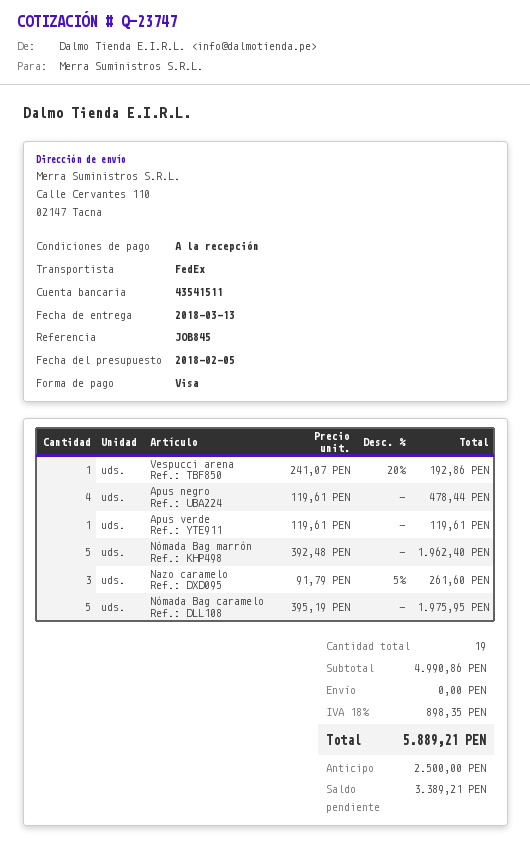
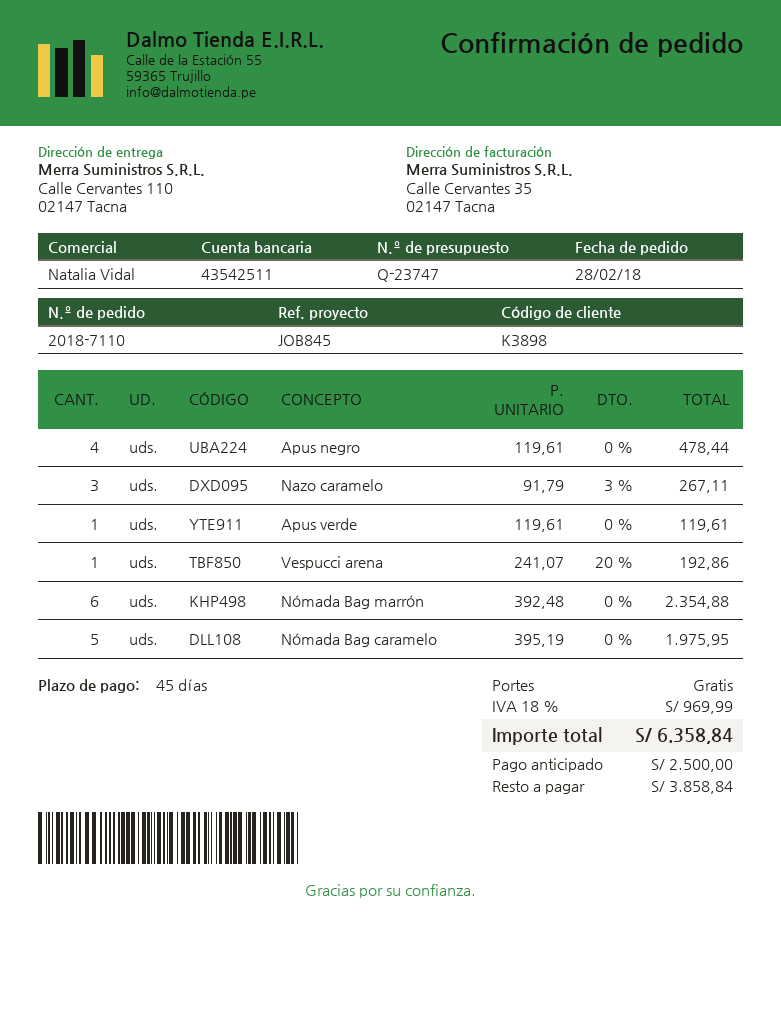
payment terms: on receipt -> 45 days
bank account: 43541511 -> 43542511
Nómada Bag marrón: 5 x 392.48 = 1962.40 -> 6 x 392.48 = 2354.88
Nazo caramelo: 3 x 91.79 - 5% = 261.60 -> 3 x 91.79 - 3% = 267.11
tax: 18% = 898.35 -> 18% = 969.99
total: 5889.21 -> 6358.84
balance: 3389.21 -> 3858.84

